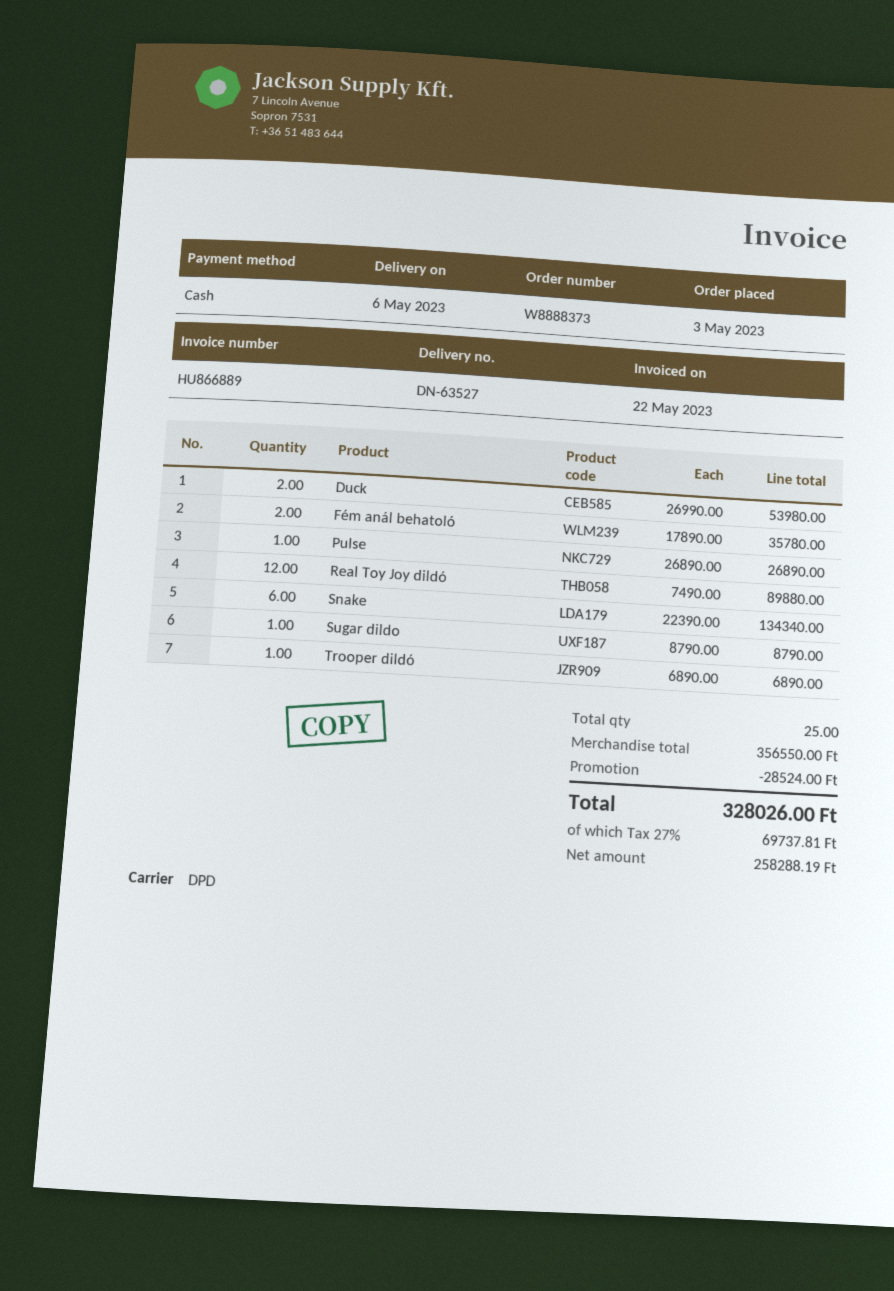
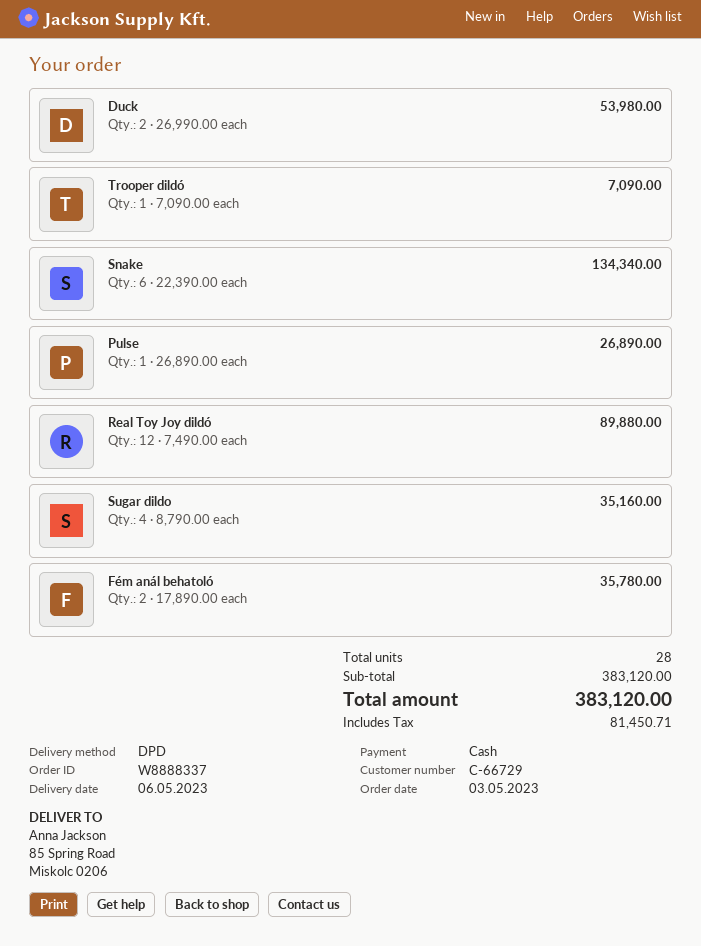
order number: W8888373 -> W8888337
Sugar dildo: 1 x 8790.00 = 8790.00 -> 4 x 8790.00 = 35160.00
Trooper dildó: 1 x 6890.00 = 6890.00 -> 1 x 7090.00 = 7090.00
total quantity: 25 -> 28
subtotal: 356550.00 -> 383120.00
discount: 28524.00 -> none
tax: 69737.81 -> 81450.71
total: 328026.00 -> 383120.00

